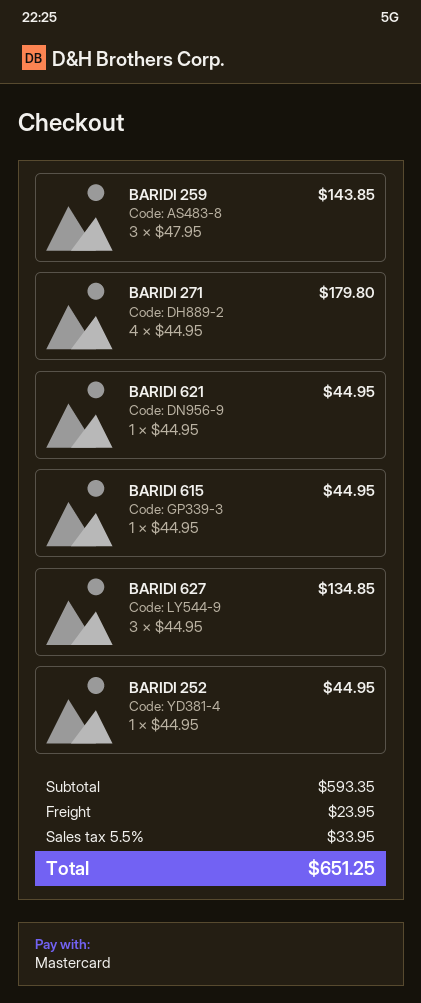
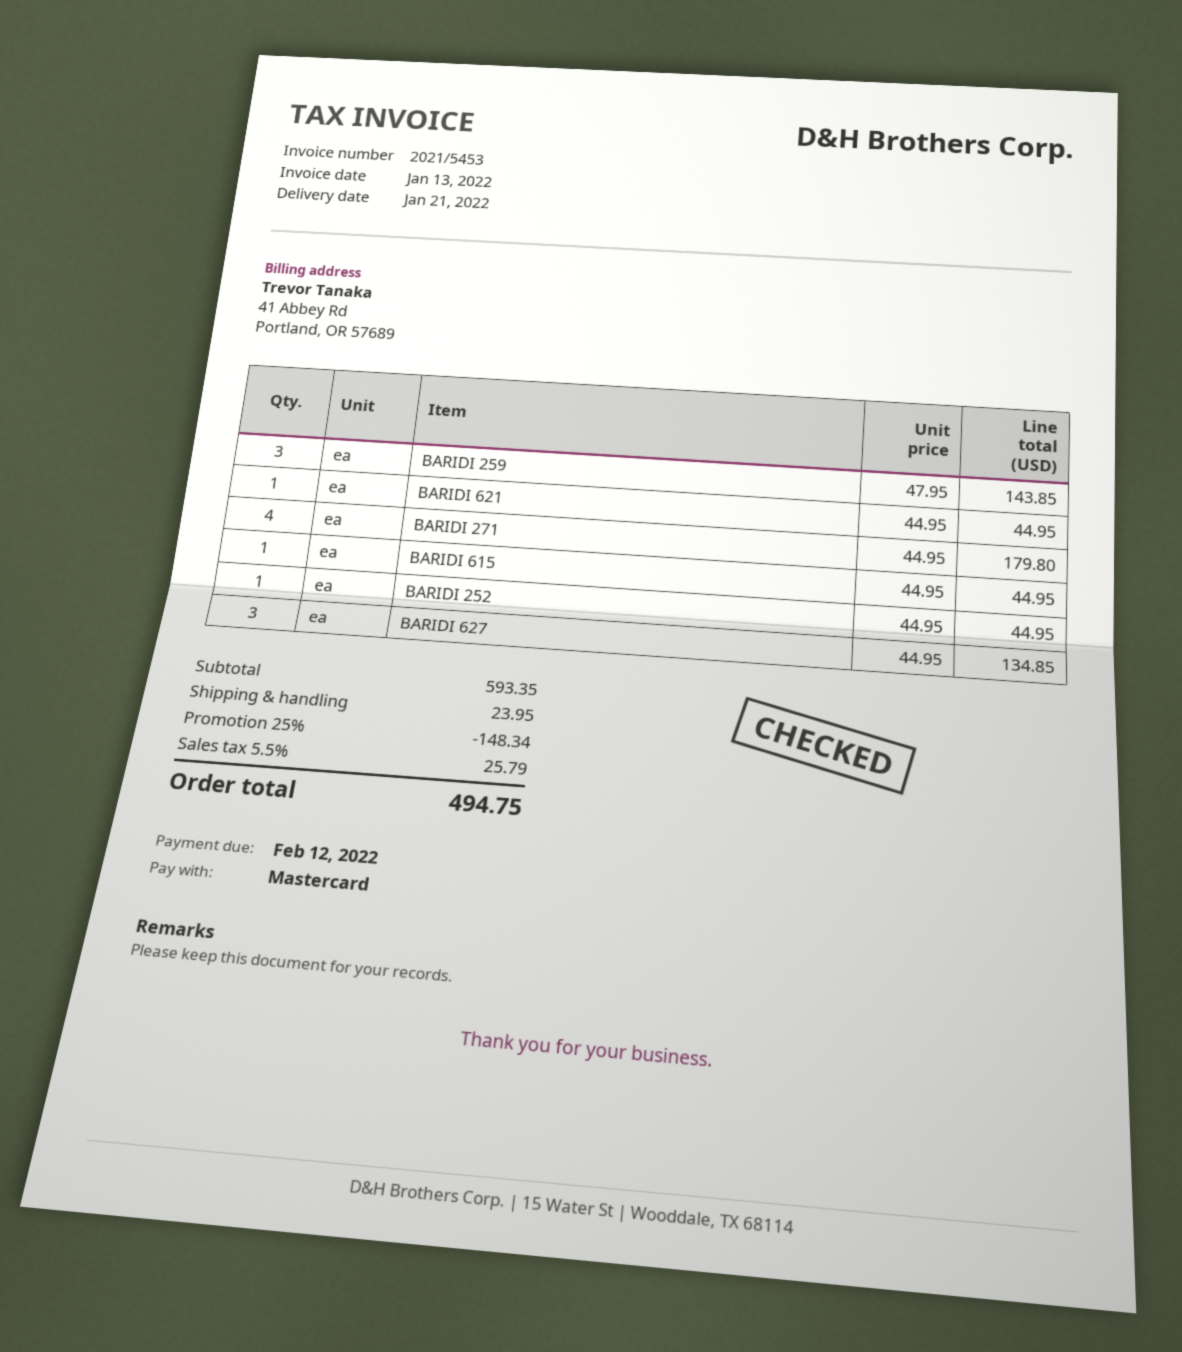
discount: none -> 25% = 148.34
tax: 5.5% = 33.95 -> 5.5% = 25.79
total: 651.25 -> 494.75

